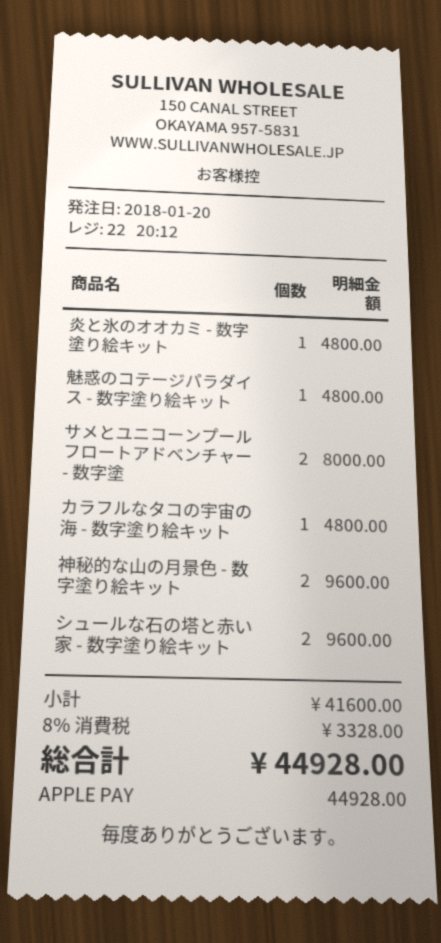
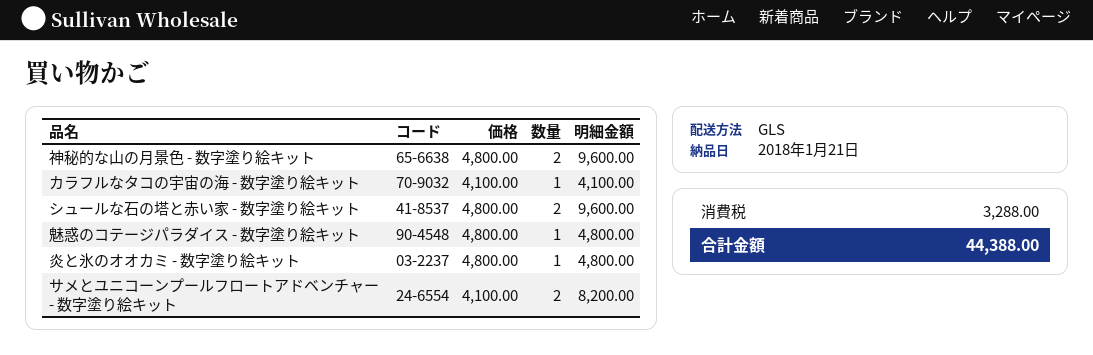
サメとユニコーンプールフロートアドベンチャー - 数字塗: 2 for 8000.00 -> 2 for 8200.00
カラフルなタコの宇宙の海 - 数字塗り絵キット: 1 for 4800.00 -> 1 for 4100.00
tax: 3328.00 -> 3288.00
total: 44928.00 -> 44388.00

